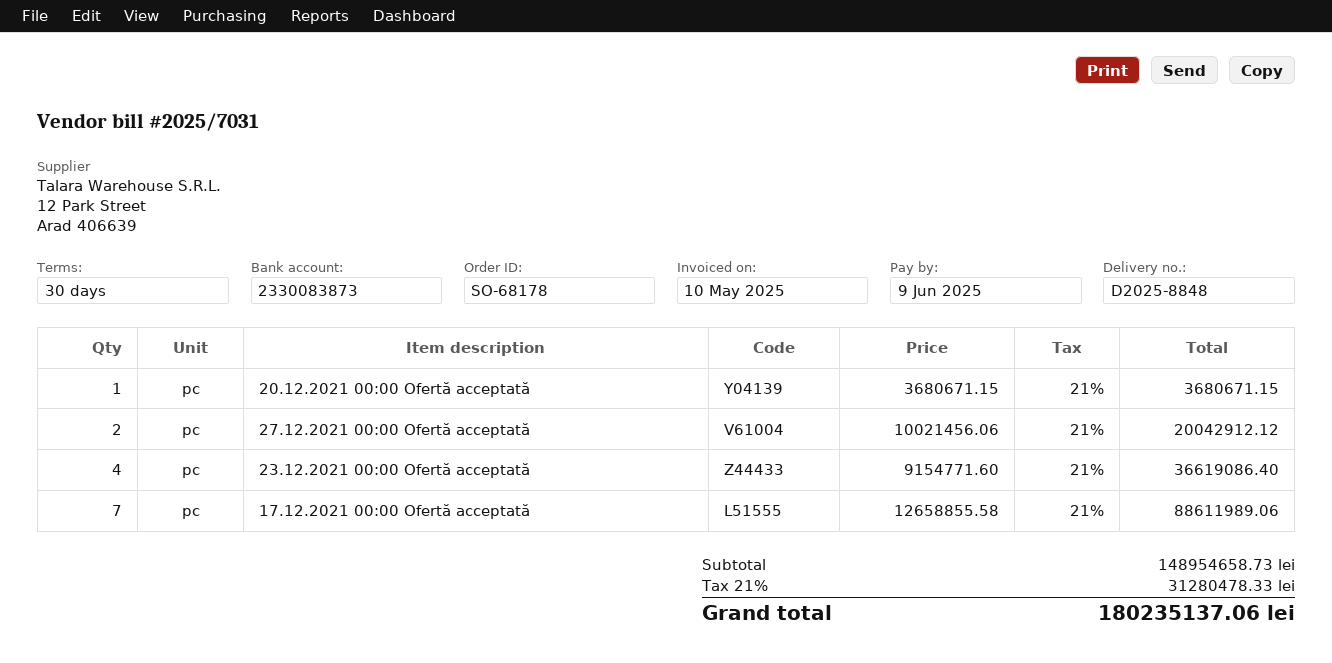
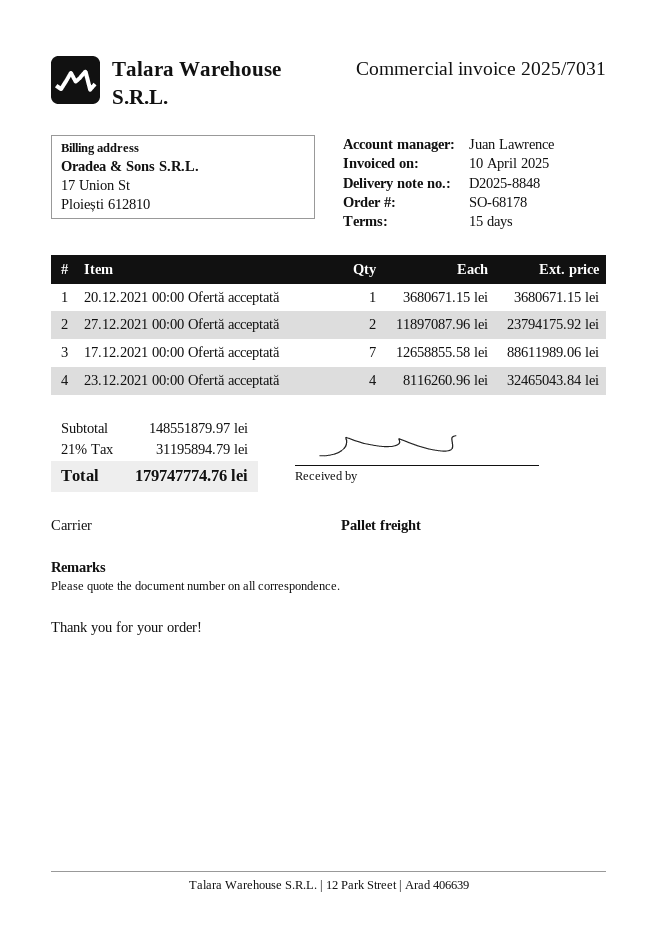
invoice date: 2025-05-10 -> 2025-04-10
payment terms: 30 days -> 15 days
27.12.2021 00:00 Ofertă acceptată: 2 x 10021456.06 = 20042912.12 -> 2 x 11897087.96 = 23794175.92
23.12.2021 00:00 Ofertă acceptată: 4 x 9154771.60 = 36619086.40 -> 4 x 8116260.96 = 32465043.84
subtotal: 148954658.73 -> 148551879.97
tax: 21% = 31280478.33 -> 21% = 31195894.79
total: 180235137.06 -> 179747774.76

